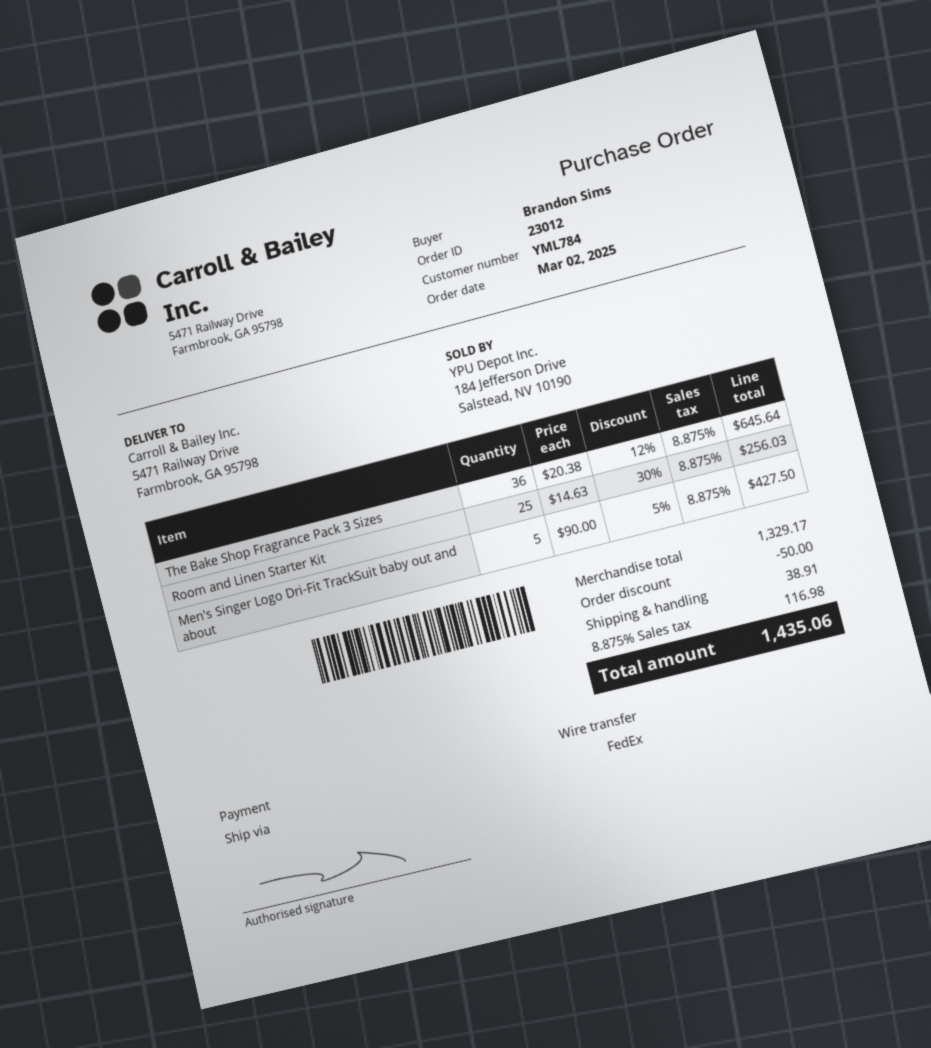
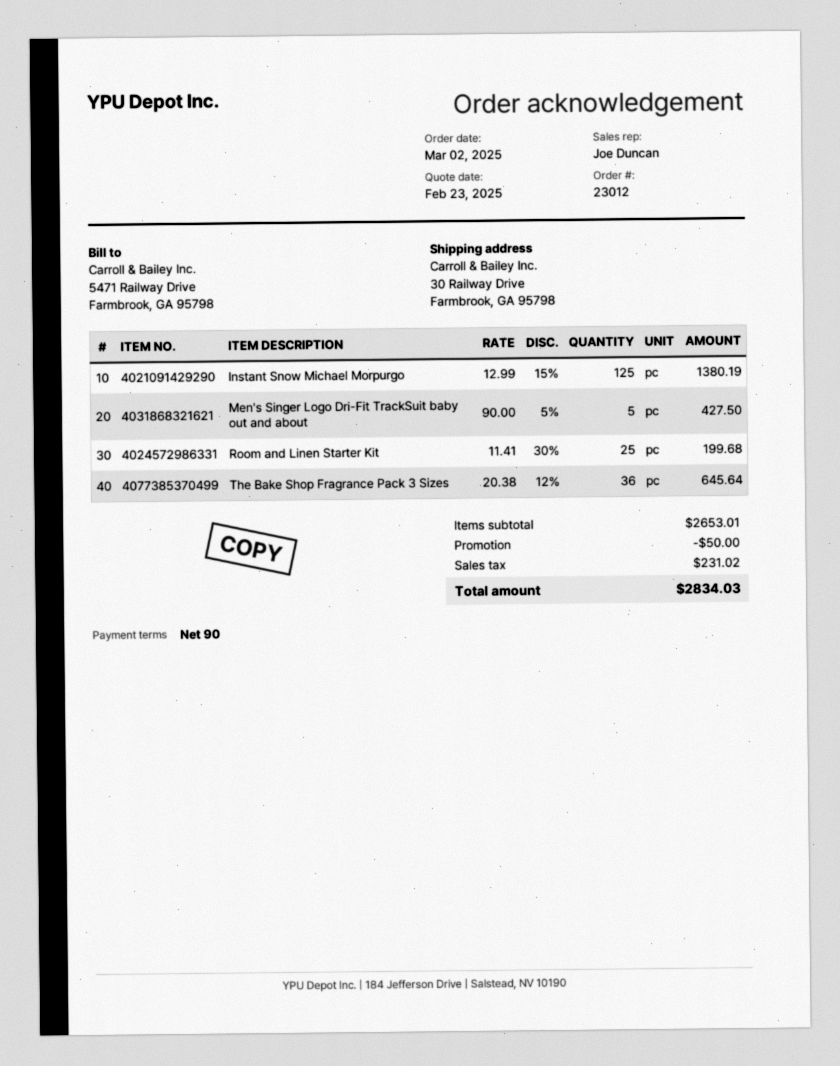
ship to: 5471 Railway Drive, Farmbrook, GA 95798 -> 30 Railway Drive, Farmbrook, GA 95798
Room and Linen Starter Kit: 25 x 14.63 - 30% = 256.03 -> 25 x 11.41 - 30% = 199.68
Instant Snow Michael Morpurgo: none -> 125 x 12.99 - 15% = 1380.19
subtotal: 1329.17 -> 2653.01
shipping: 38.91 -> none
tax: 116.98 -> 231.02
total: 1435.06 -> 2834.03

